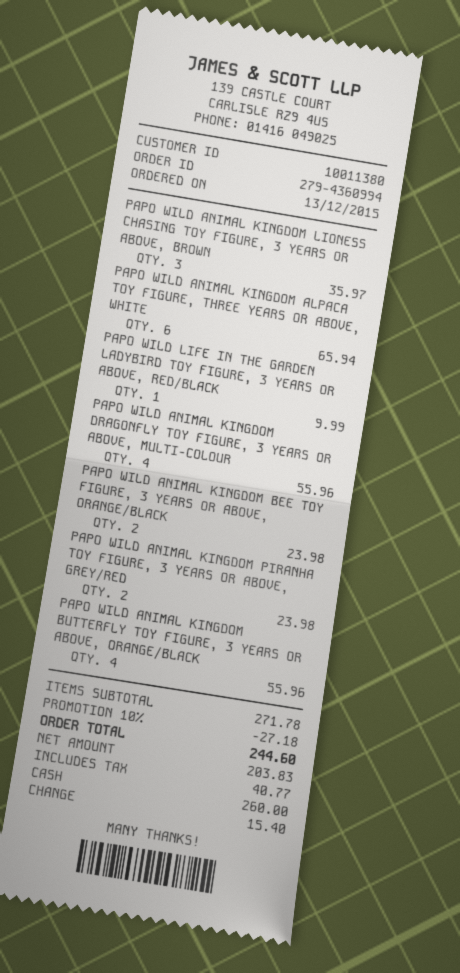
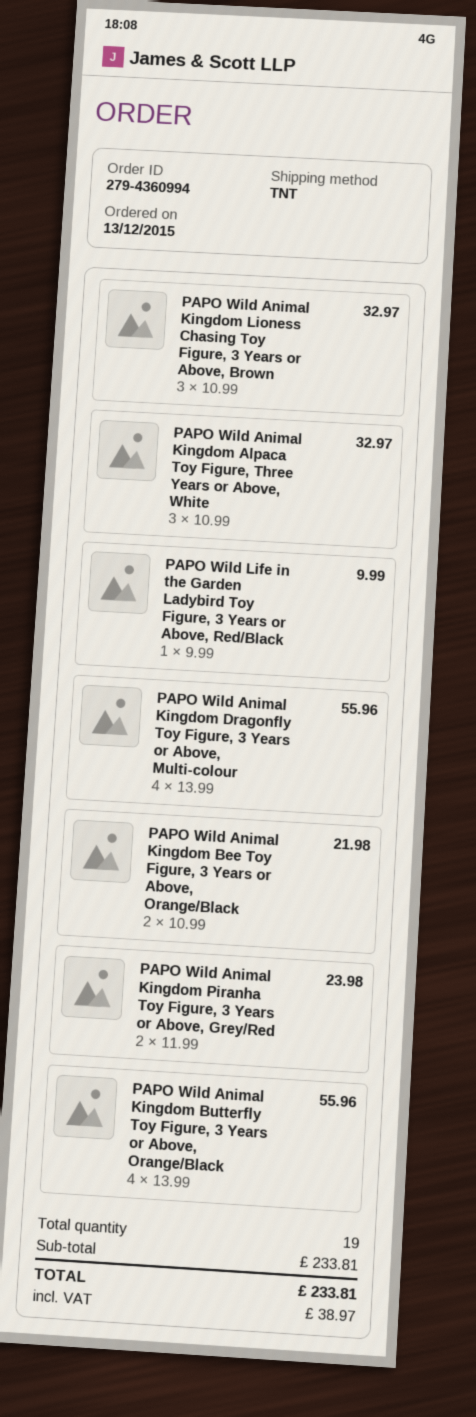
PAPO WILD ANIMAL KINGDOM LIONESS CHASING TOY FIGURE, 3 YEARS OR ABOVE, BROWN: 3 for 35.97 -> 3 for 32.97
PAPO WILD ANIMAL KINGDOM ALPACA TOY FIGURE, THREE YEARS OR ABOVE, WHITE: 6 for 65.94 -> 3 for 32.97
PAPO WILD ANIMAL KINGDOM BEE TOY FIGURE, 3 YEARS OR ABOVE, ORANGE/BLACK: 2 for 23.98 -> 2 for 21.98
subtotal: 271.78 -> 233.81
discount: 10% = 27.18 -> none
tax: 40.77 -> 38.97
total: 244.60 -> 233.81

